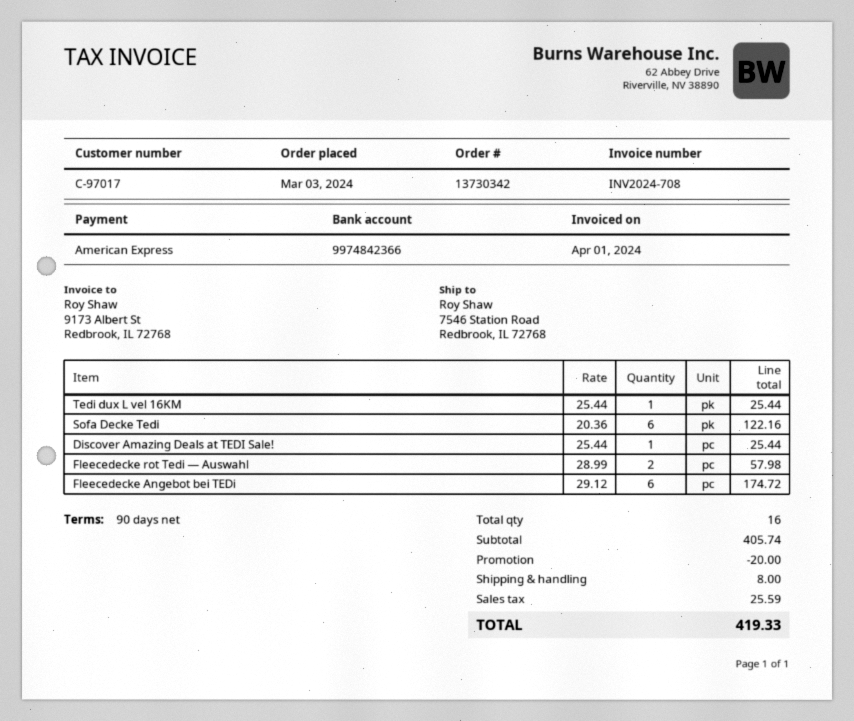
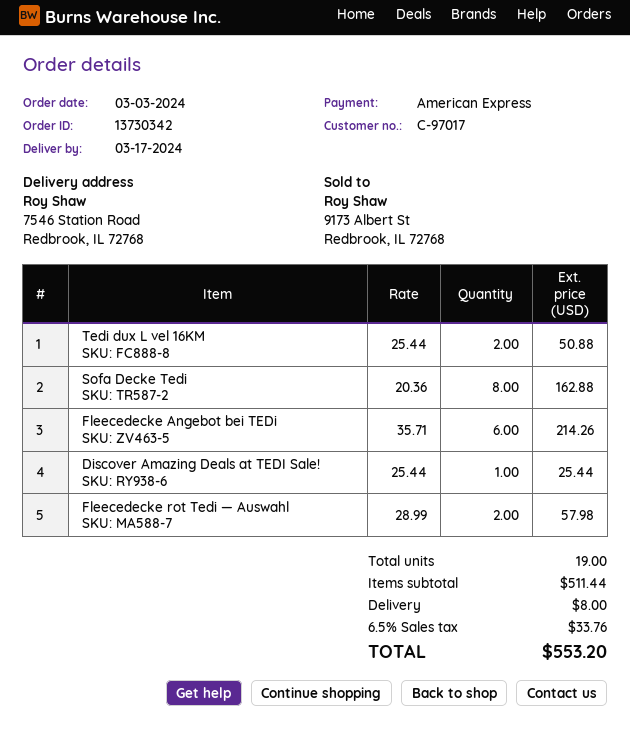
Tedi dux L vel 16KM: 1 x 25.44 = 25.44 -> 2 x 25.44 = 50.88
Sofa Decke Tedi: 6 x 20.36 = 122.16 -> 8 x 20.36 = 162.88
Fleecedecke Angebot bei TEDi: 6 x 29.12 = 174.72 -> 6 x 35.71 = 214.26
total quantity: 16 -> 19
subtotal: 405.74 -> 511.44
discount: 20.00 -> none
tax: 25.59 -> 33.76
total: 419.33 -> 553.20

